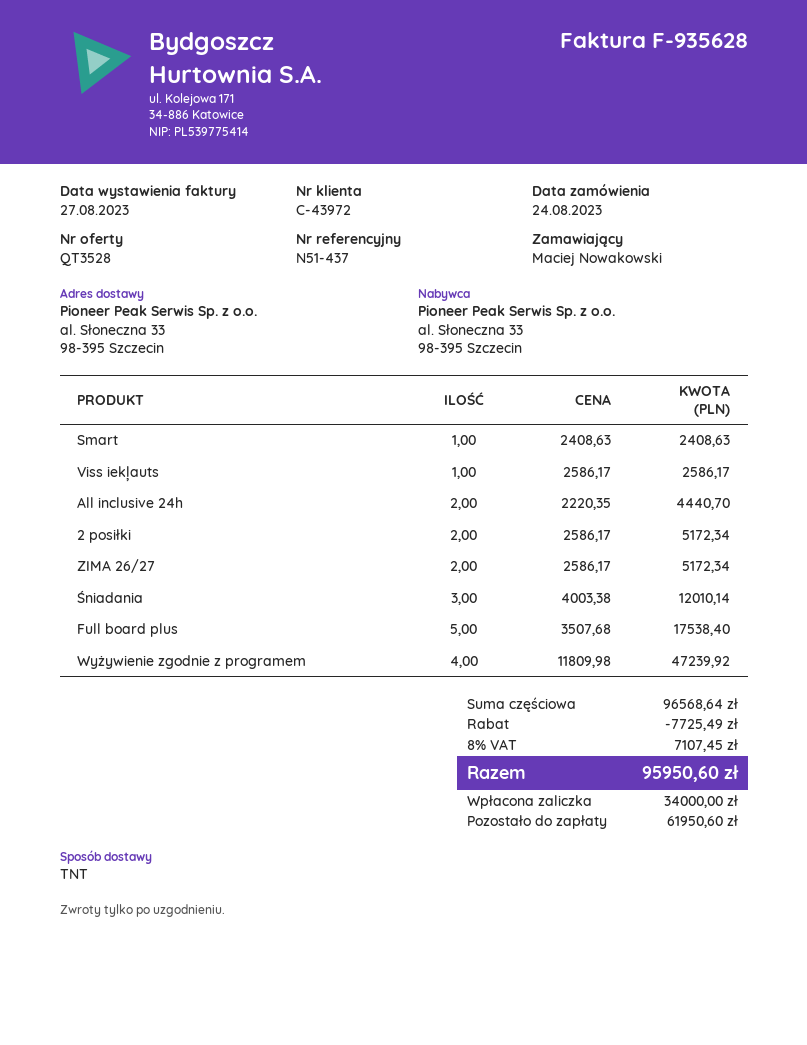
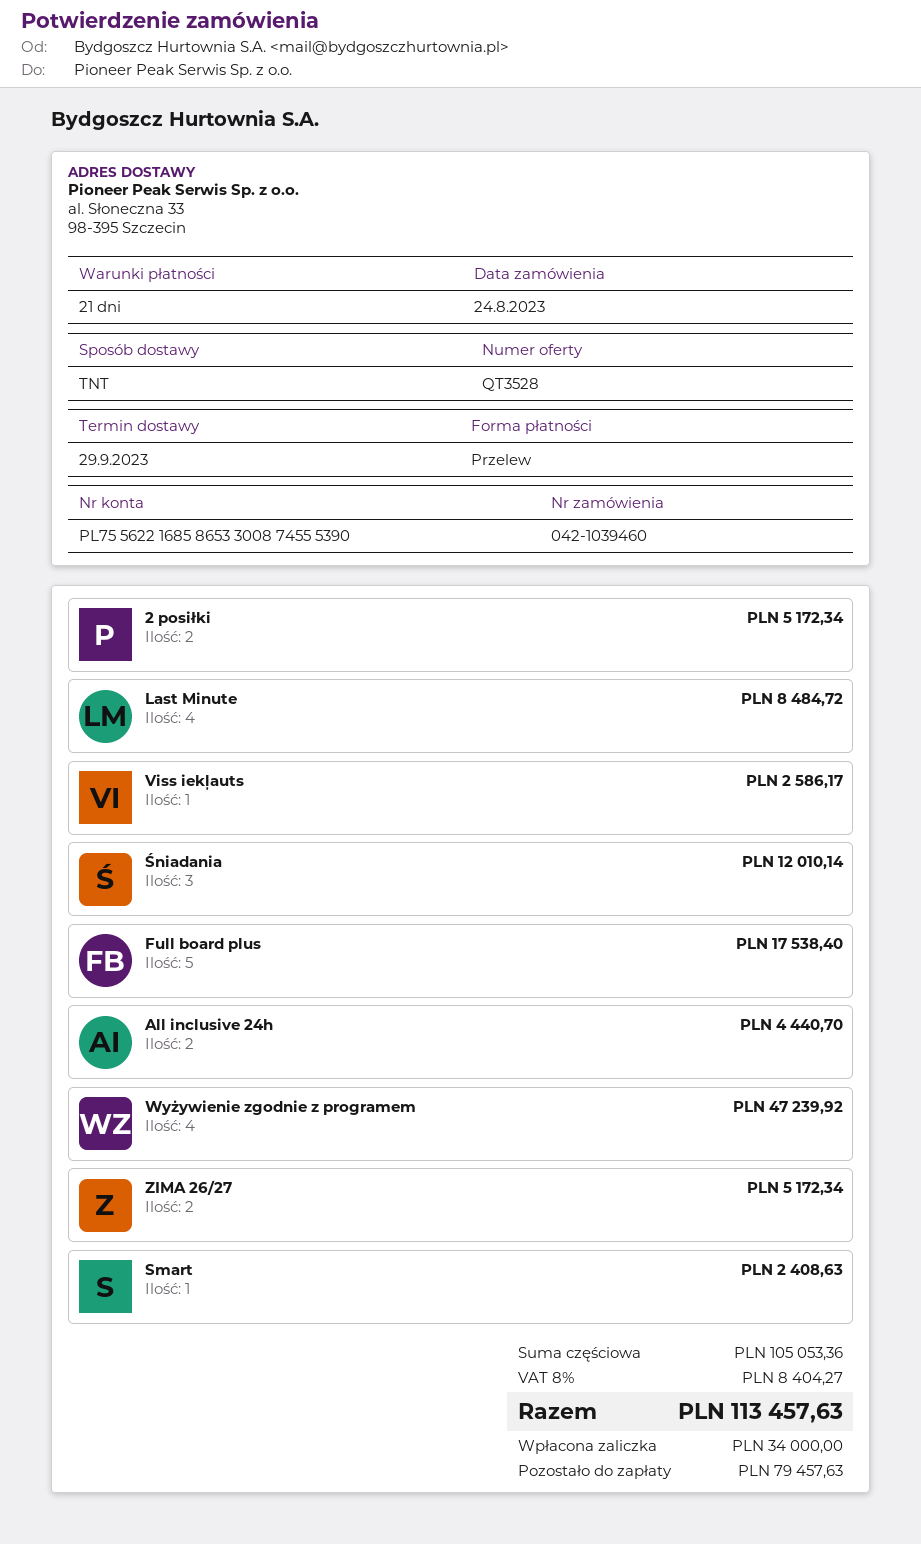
Last Minute: none -> 4 for 8484.72
subtotal: 96568.64 -> 105053.36
discount: 7725.49 -> none
tax: 8% = 7107.45 -> 8% = 8404.27
total: 95950.60 -> 113457.63
balance: 61950.60 -> 79457.63

